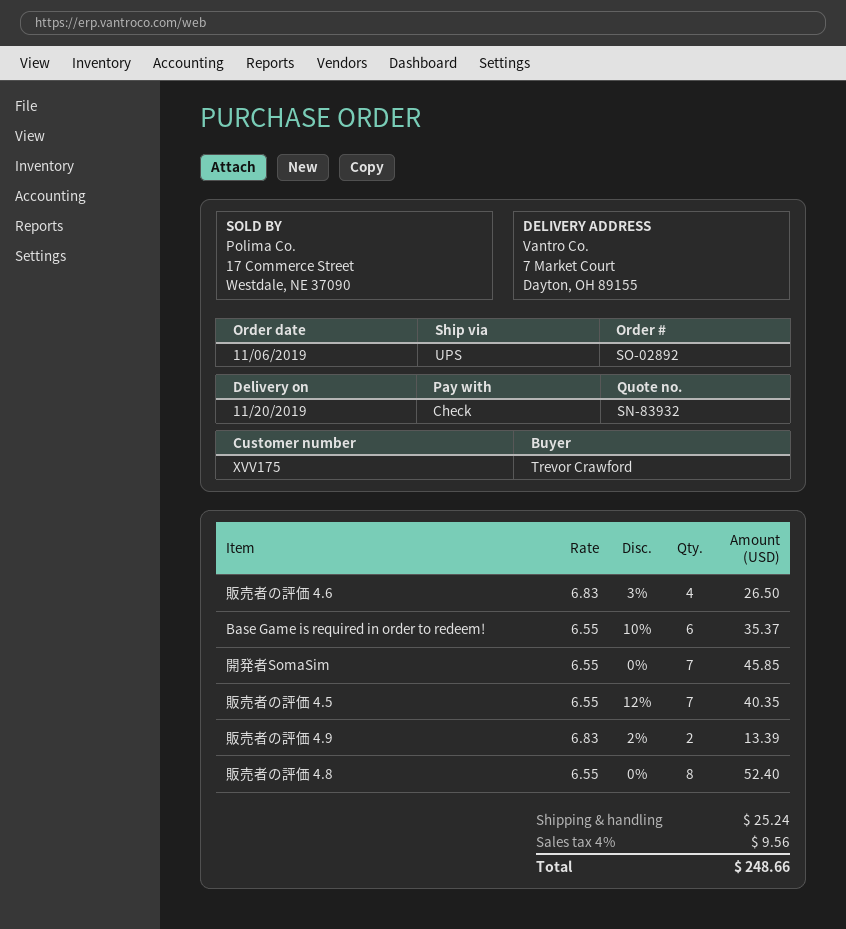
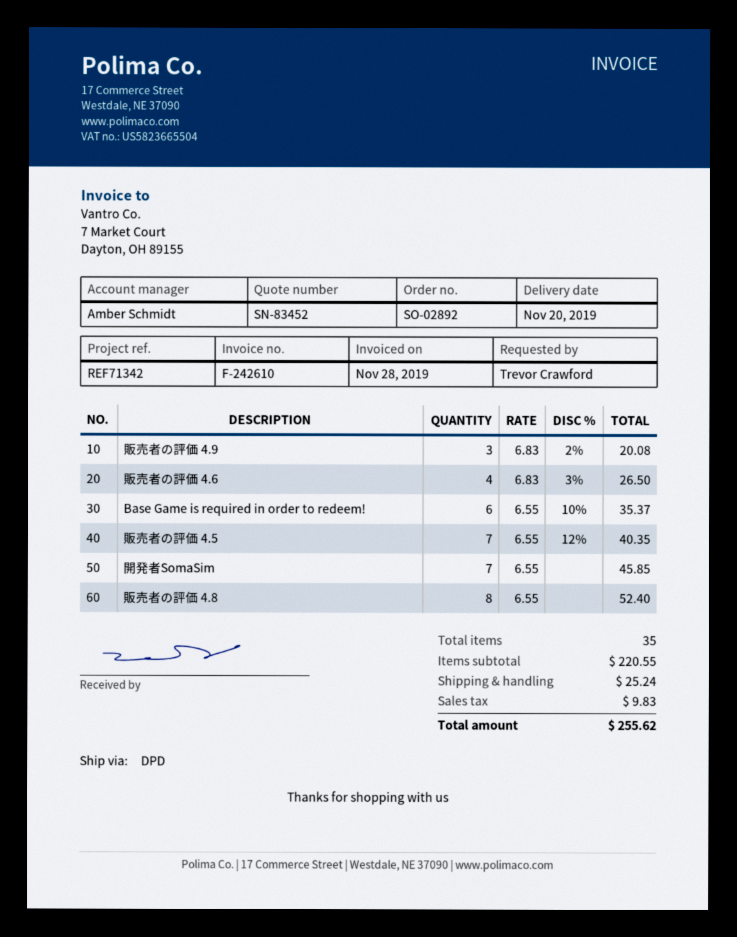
quote number: SN-83932 -> SN-83452
shipping method: UPS -> DPD
販売者の評価 4.9: 2 x 6.83 - 2% = 13.39 -> 3 x 6.83 - 2% = 20.08
tax: 9.56 -> 9.83
total: 248.66 -> 255.62

